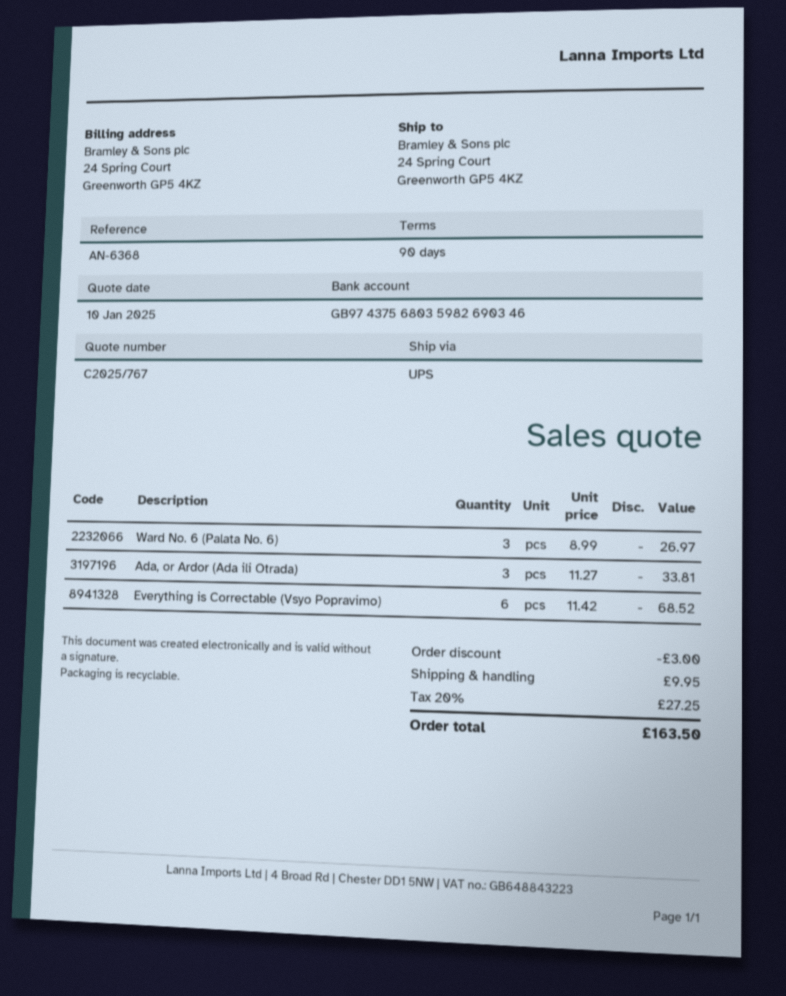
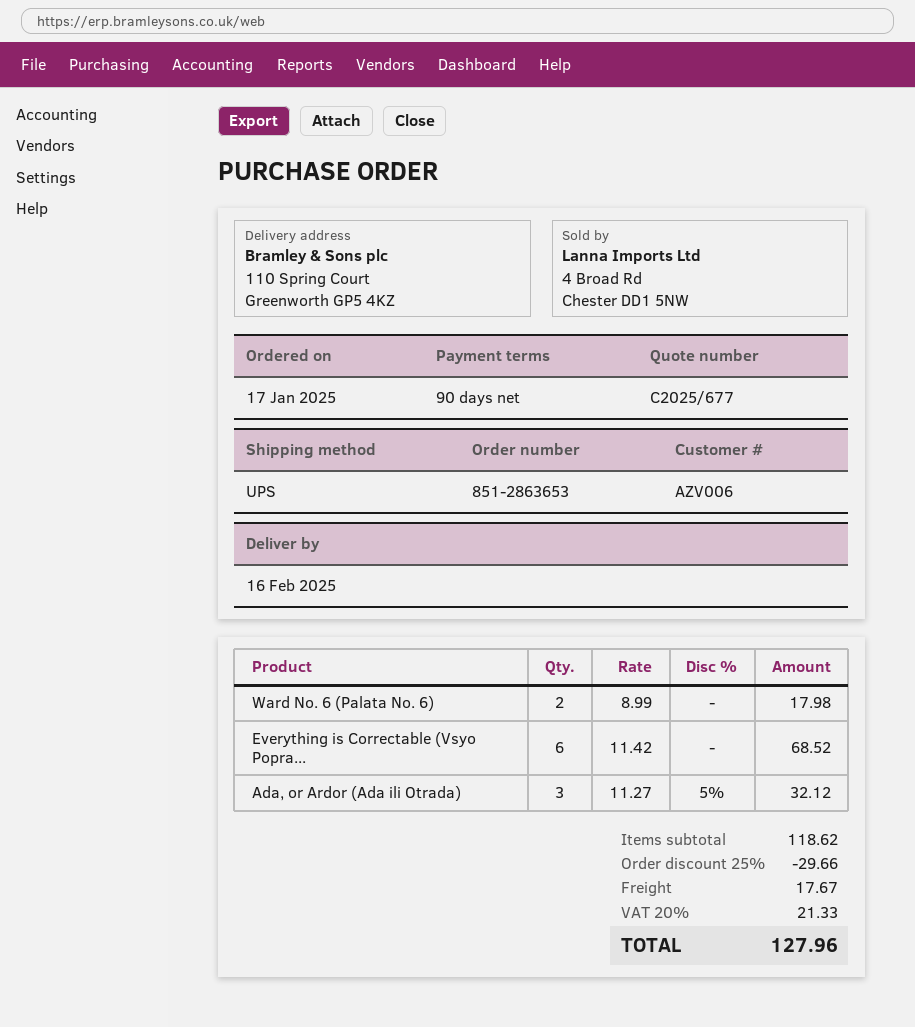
quote number: C2025/767 -> C2025/677
ship to: 24 Spring Court, Greenworth GP5 4KZ -> 110 Spring Court, Greenworth GP5 4KZ
Ward No. 6 (Palata No. 6): 3 x 8.99 = 26.97 -> 2 x 8.99 = 17.98
Ada, or Ardor (Ada ili Otrada): 3 x 11.27 = 33.81 -> 3 x 11.27 - 5% = 32.12
discount: 3.00 -> 29.66
shipping: 9.95 -> 17.67
tax: 20% = 27.25 -> 20% = 21.33
total: 163.50 -> 127.96

